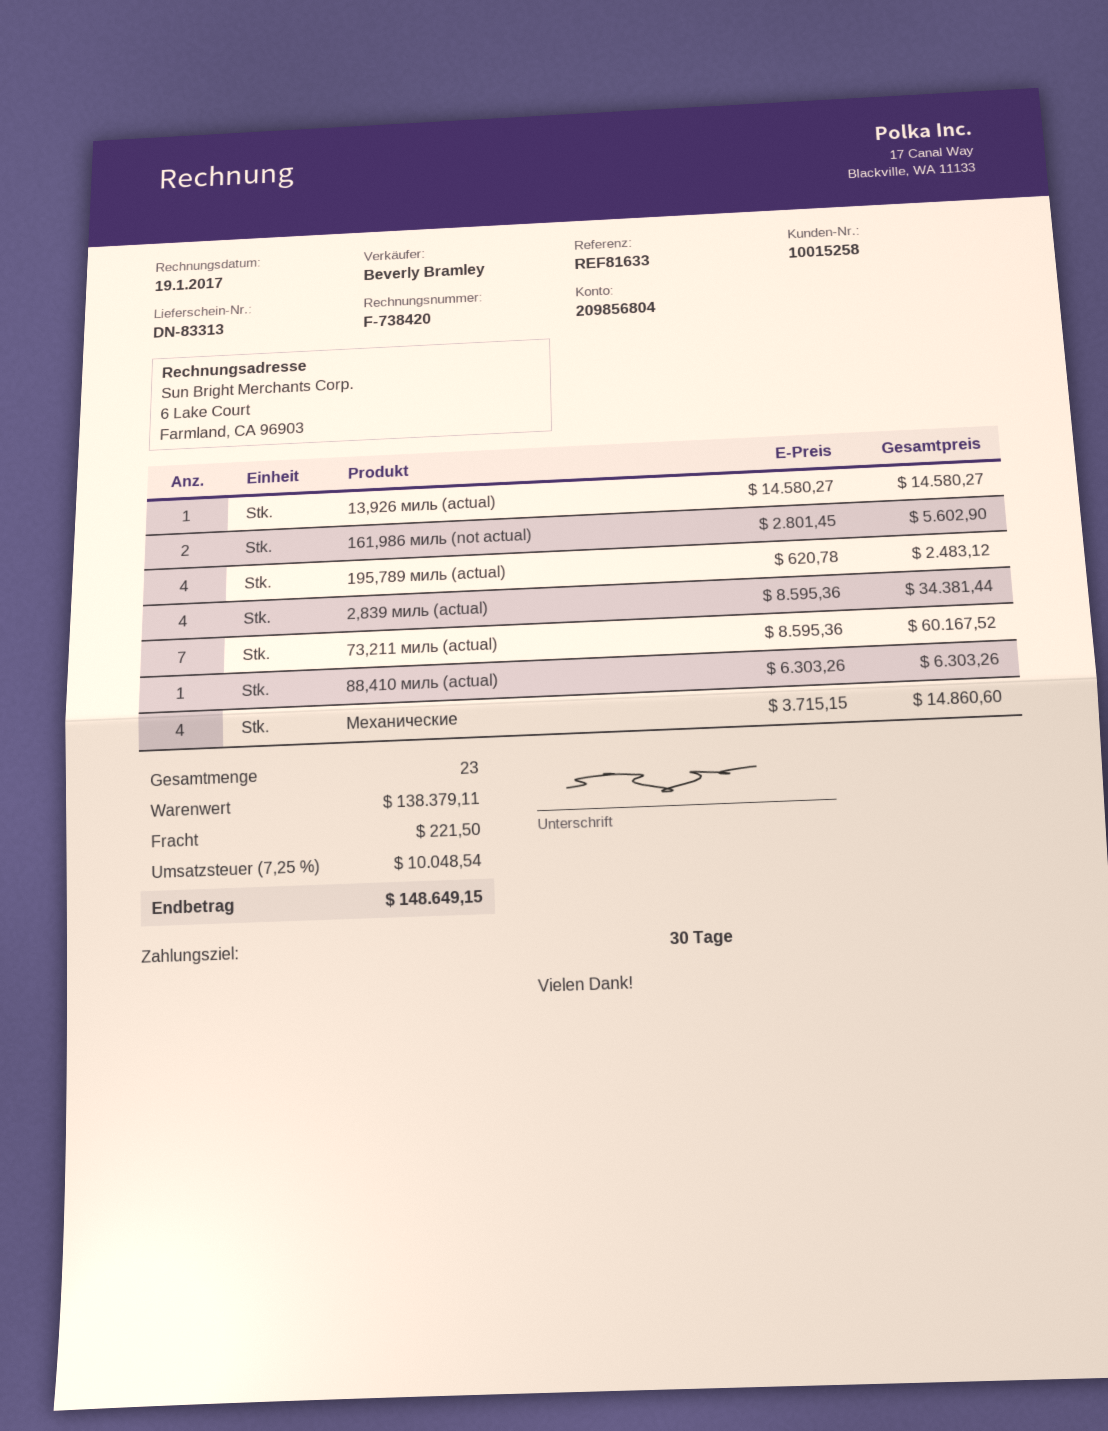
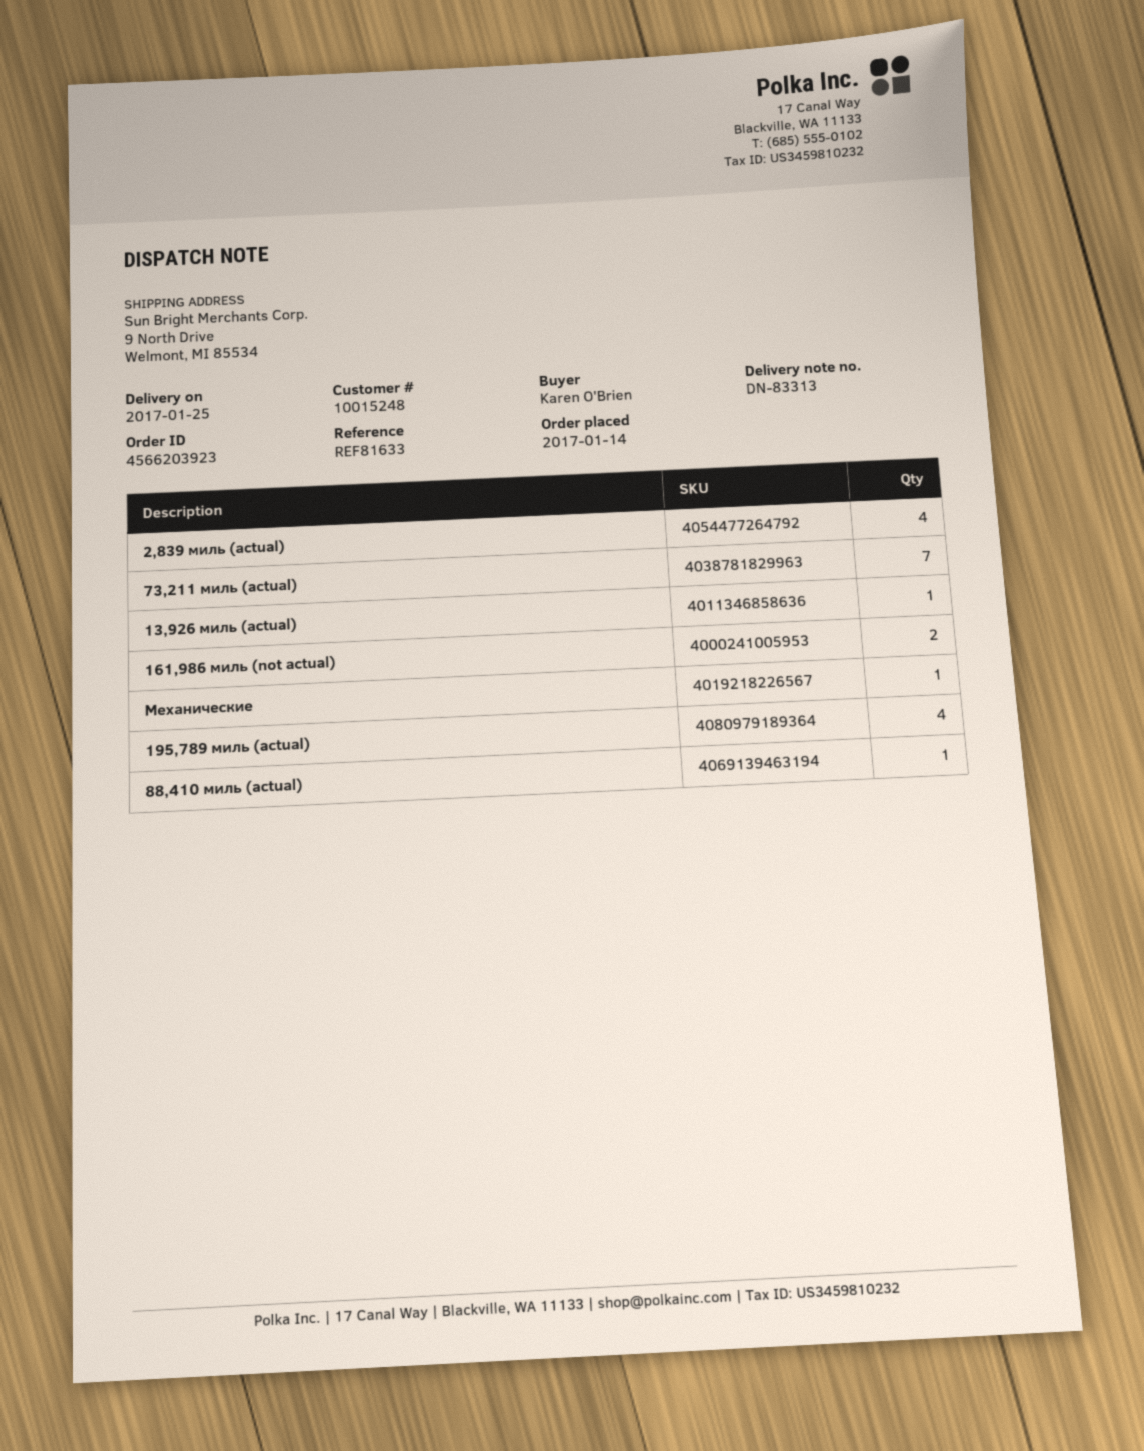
customer number: 10015258 -> 10015248
Механические: 4 -> 1

